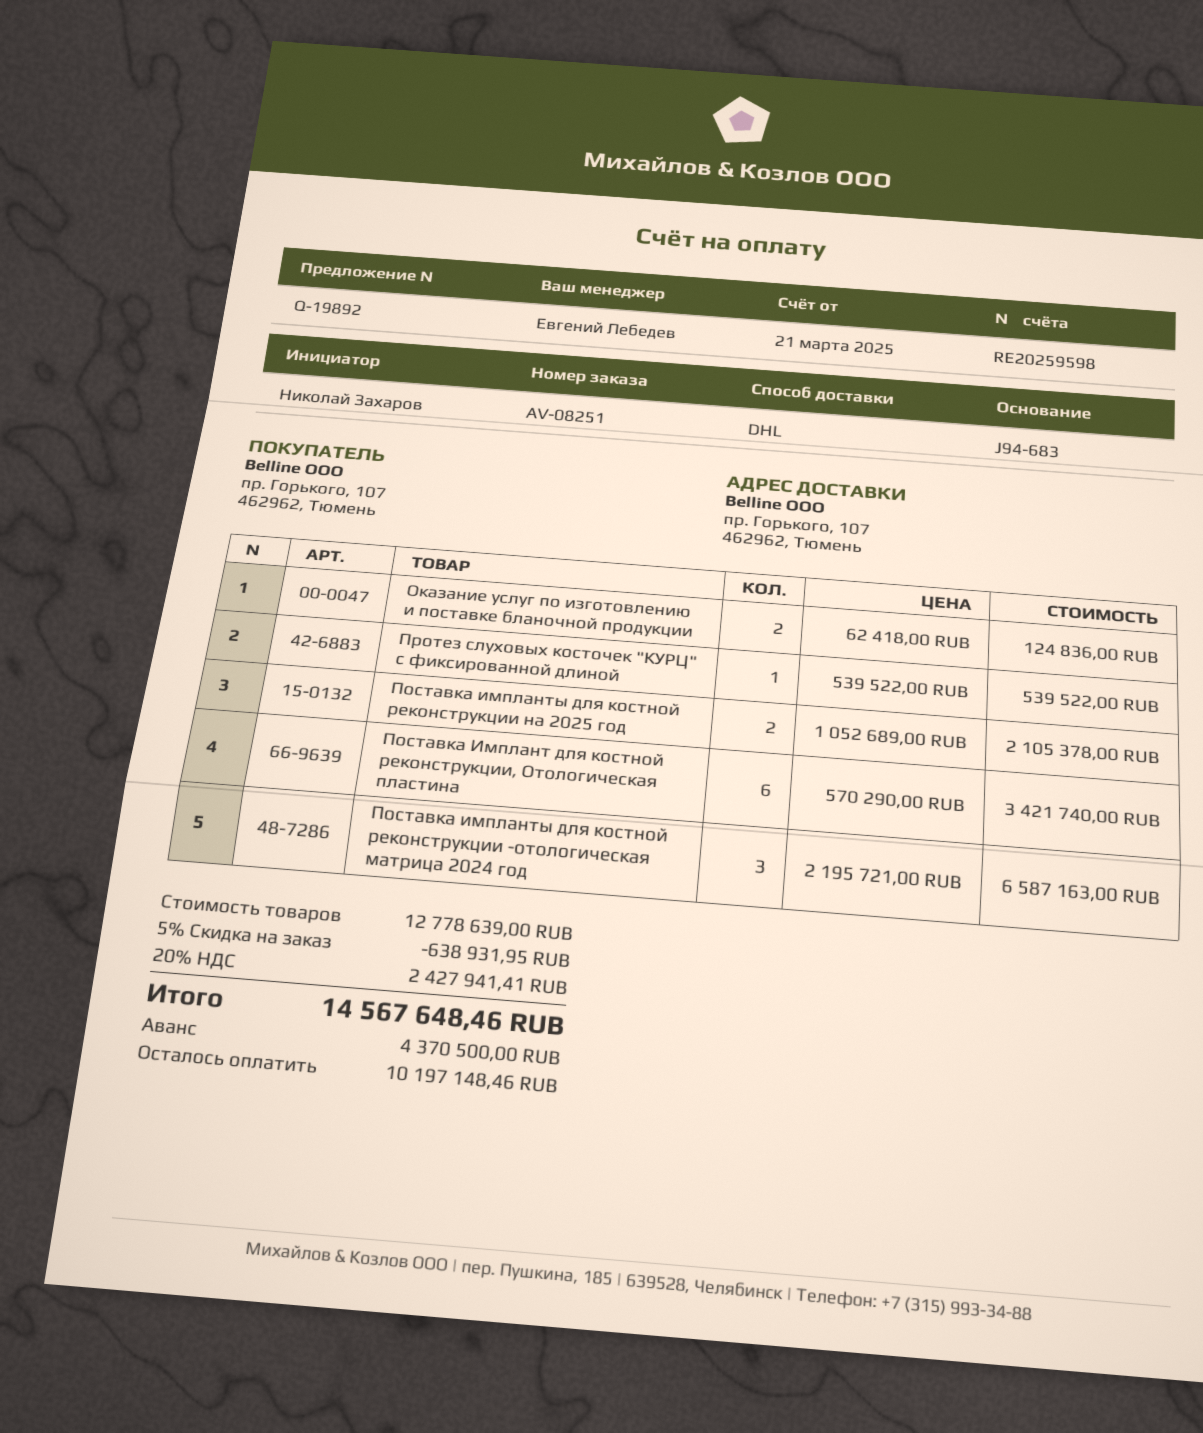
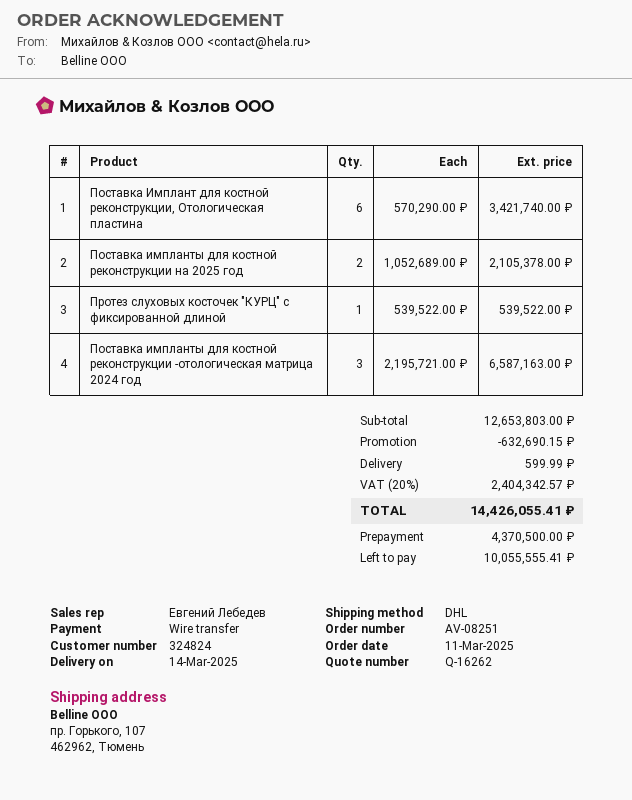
quote number: Q-19892 -> Q-16262
Оказание услуг по изготовлению и поставке бланочной продукции: 2 x 62418.00 = 124836.00 -> none
subtotal: 12778639.00 -> 12653803.00
discount: 638931.95 -> 632690.15
shipping: none -> 599.99
tax: 20% = 2427941.41 -> 20% = 2404342.57
total: 14567648.46 -> 14426055.41
balance: 10197148.46 -> 10055555.41

